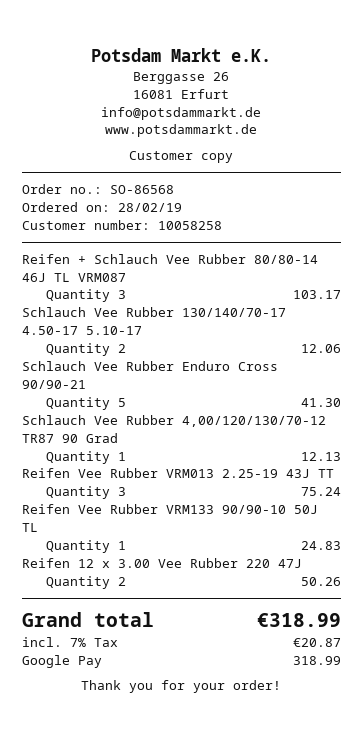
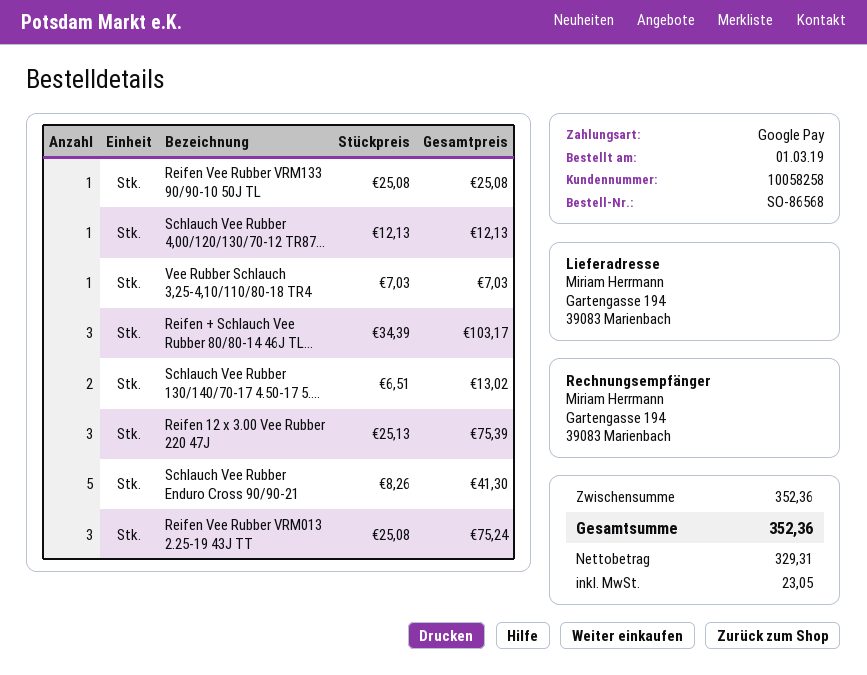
order date: 2019-02-28 -> 2019-03-01
Schlauch Vee Rubber 130/140/70-17 4.50-17 5.10-17: 2 for 12.06 -> 2 for 13.02
Reifen Vee Rubber VRM133 90/90-10 50J TL: 1 for 24.83 -> 1 for 25.08
Reifen 12 x 3.00 Vee Rubber 220 47J: 2 for 50.26 -> 3 for 75.39
Vee Rubber Schlauch 3,25-4,10/110/80-18 TR4: none -> 1 for 7.03
tax: 20.87 -> 23.05
total: 318.99 -> 352.36

